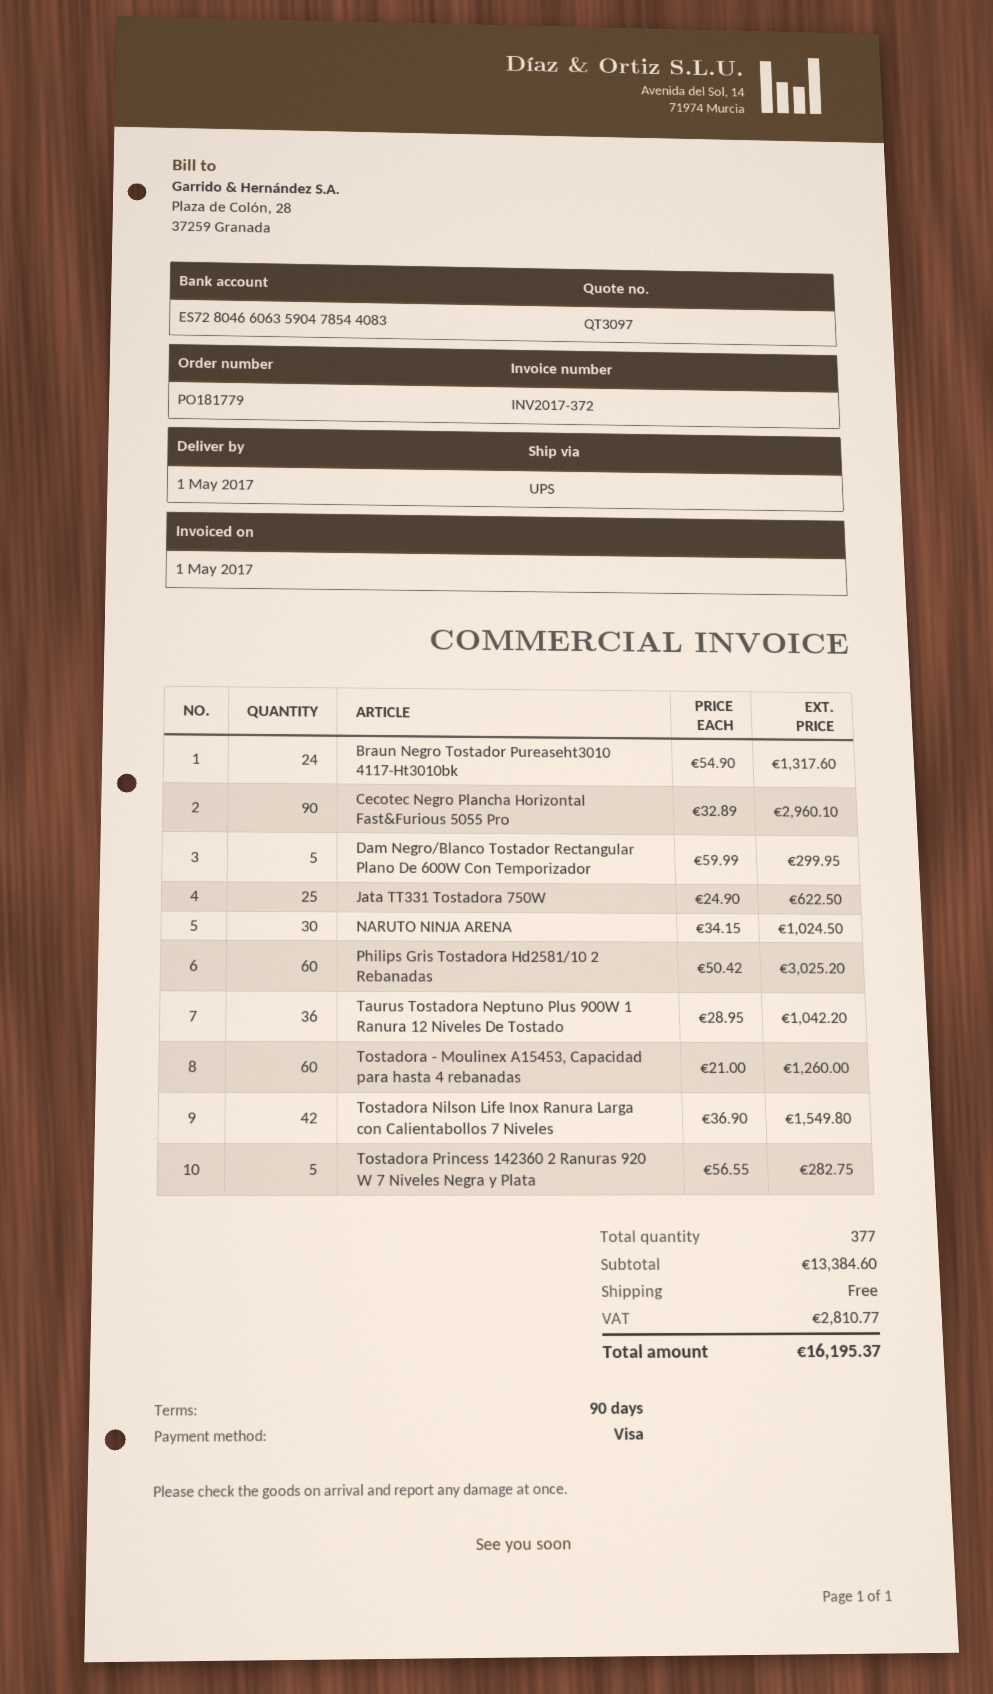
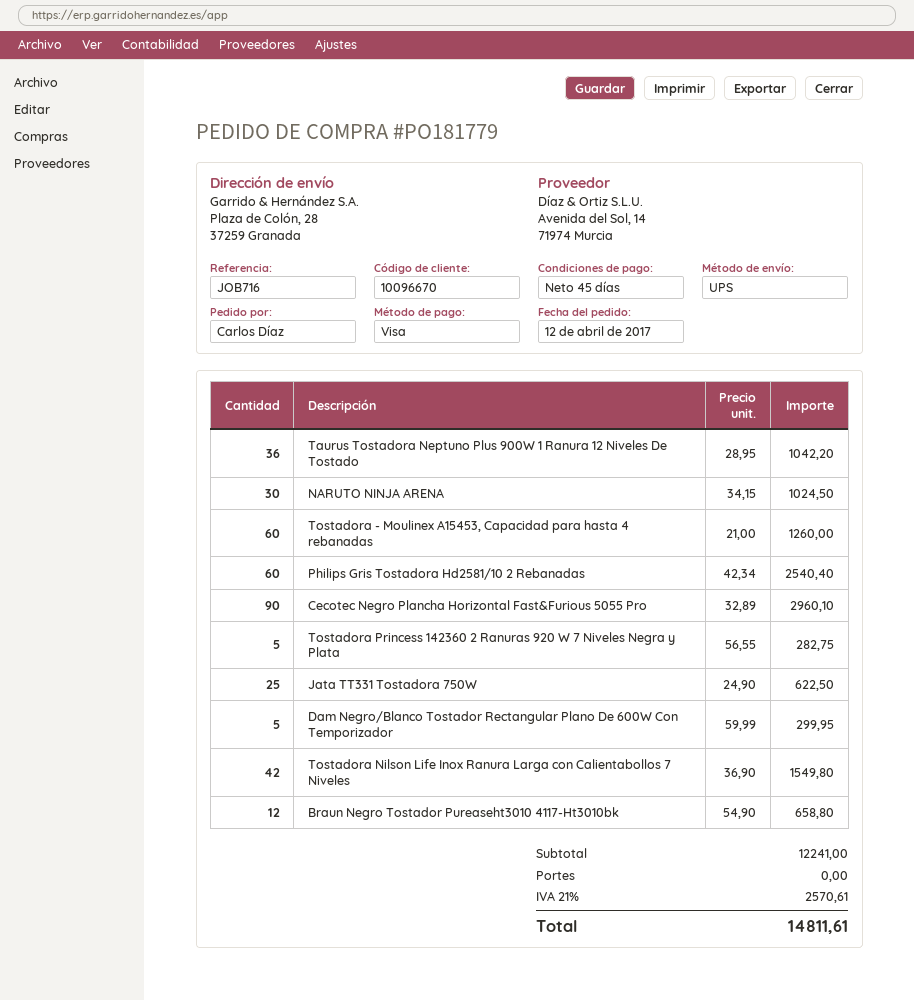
payment terms: 90 days -> 45 days
Braun Negro Tostador Pureaseht3010 4117-Ht3010bk: 24 x 54.90 = 1317.60 -> 12 x 54.90 = 658.80
Philips Gris Tostadora Hd2581/10 2 Rebanadas: 60 x 50.42 = 3025.20 -> 60 x 42.34 = 2540.40
subtotal: 13384.60 -> 12241.00
tax: 2810.77 -> 2570.61
total: 16195.37 -> 14811.61

